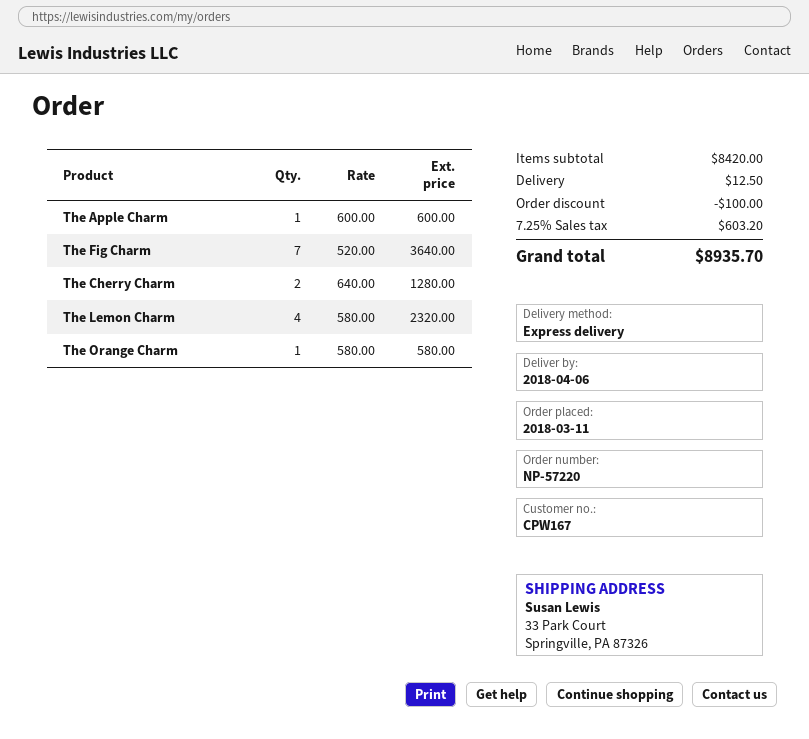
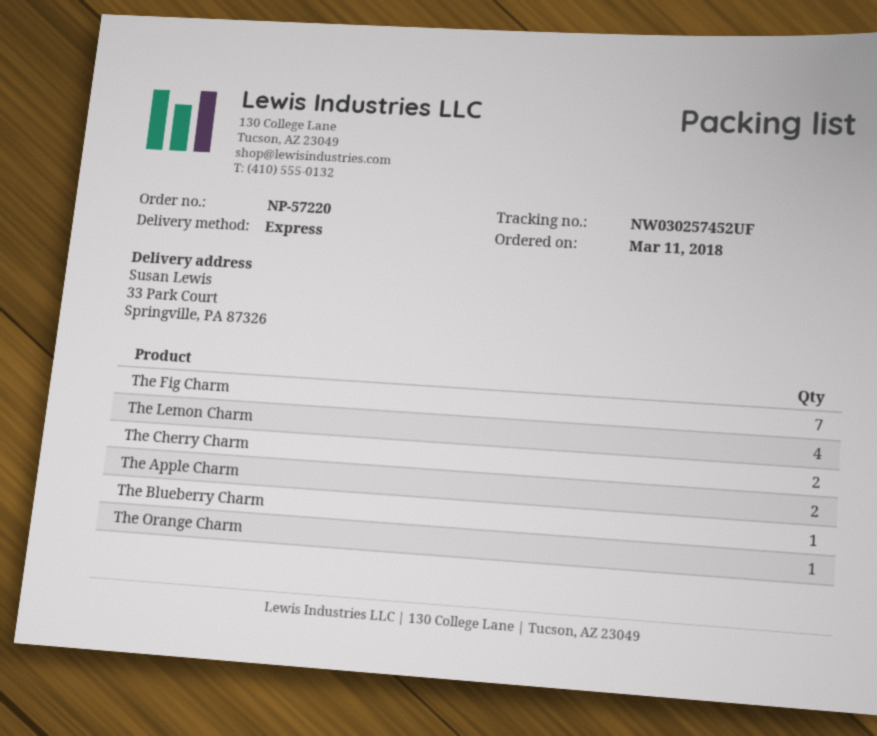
The Apple Charm: 1 -> 2
The Blueberry Charm: none -> 1

